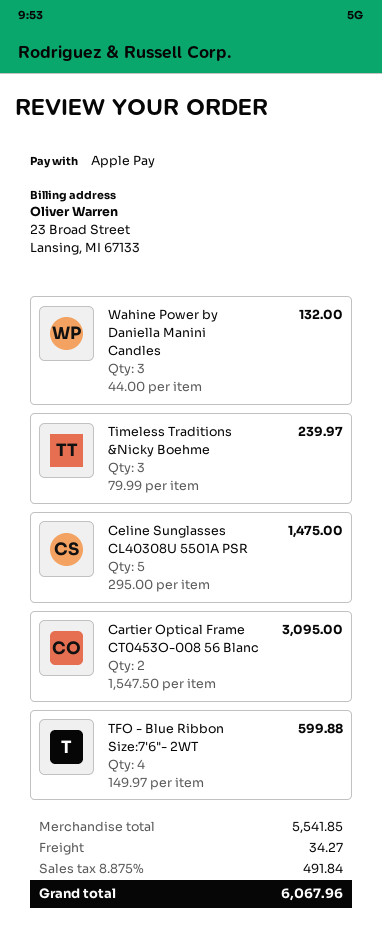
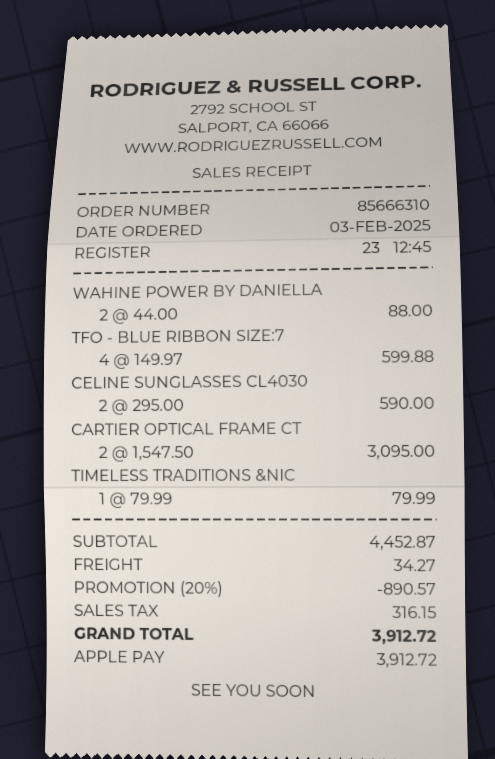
Wahine Power by Daniella Manini Candles: 3 x 44.00 = 132.00 -> 2 x 44.00 = 88.00
Timeless Traditions &Nicky Boehme: 3 x 79.99 = 239.97 -> 1 x 79.99 = 79.99
Celine Sunglasses CL40308U 5501A PSR: 5 x 295.00 = 1475.00 -> 2 x 295.00 = 590.00
subtotal: 5541.85 -> 4452.87
discount: none -> 20% = 890.57
tax: 491.84 -> 316.15
total: 6067.96 -> 3912.72

